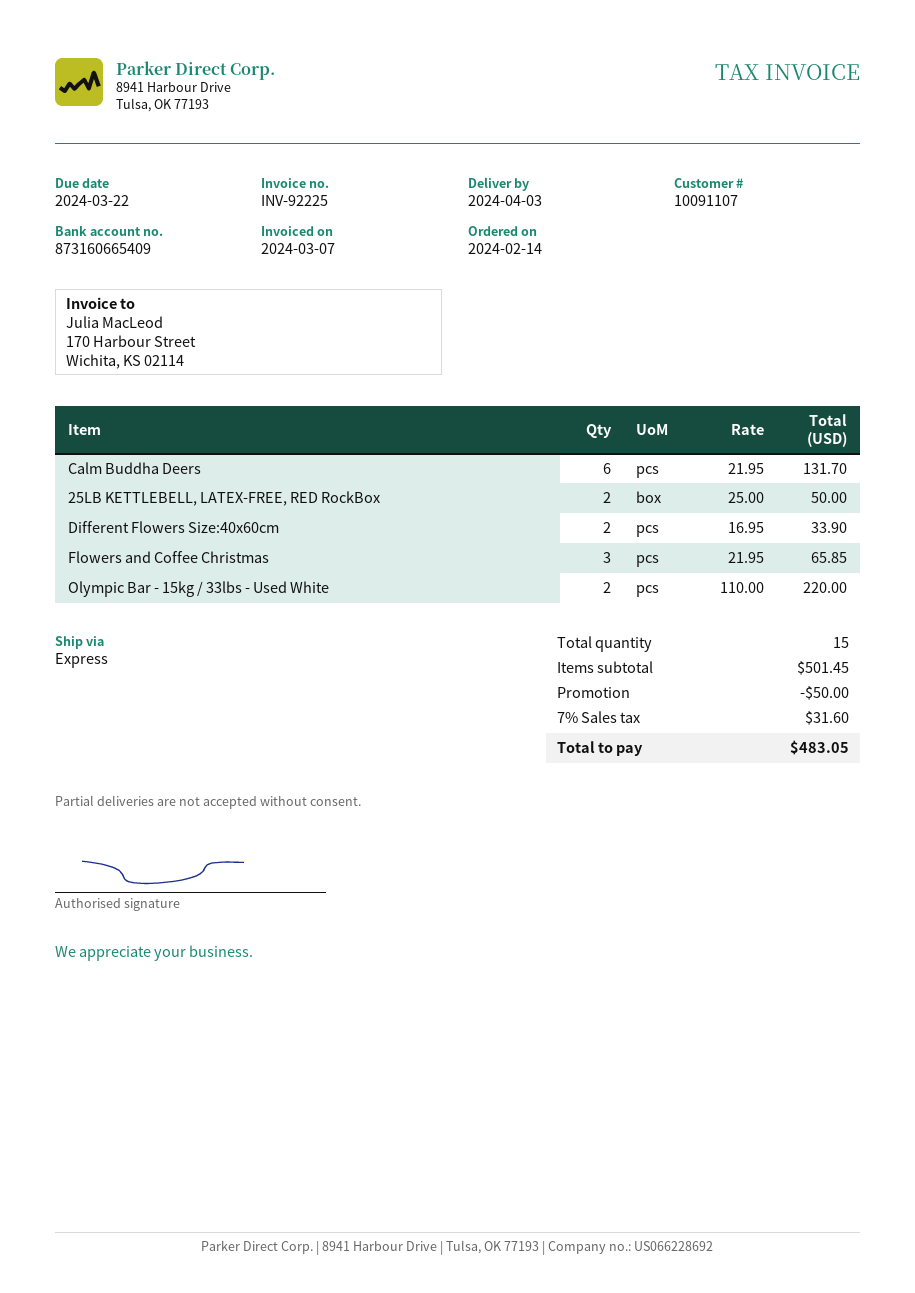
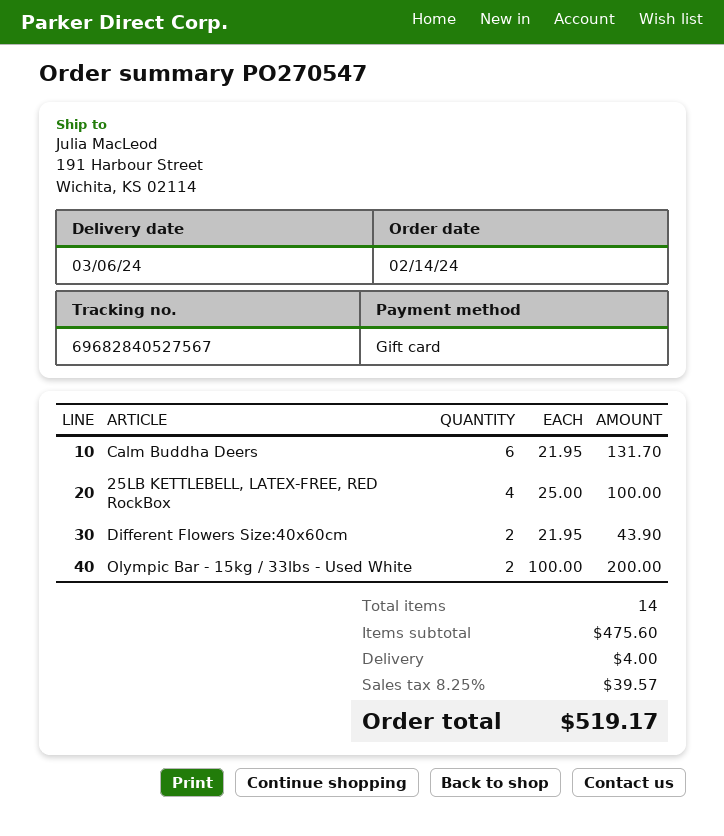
delivery date: 2024-04-03 -> 2024-03-06
25LB KETTLEBELL, LATEX-FREE, RED RockBox: 2 x 25.00 = 50.00 -> 4 x 25.00 = 100.00
Different Flowers Size:40x60cm: 2 x 16.95 = 33.90 -> 2 x 21.95 = 43.90
Flowers and Coffee Christmas: 3 x 21.95 = 65.85 -> none
Olympic Bar - 15kg / 33lbs - Used White: 2 x 110.00 = 220.00 -> 2 x 100.00 = 200.00
total quantity: 15 -> 14
subtotal: 501.45 -> 475.60
discount: 50.00 -> none
shipping: none -> 4.00
tax: 7% = 31.60 -> 8.25% = 39.57
total: 483.05 -> 519.17

